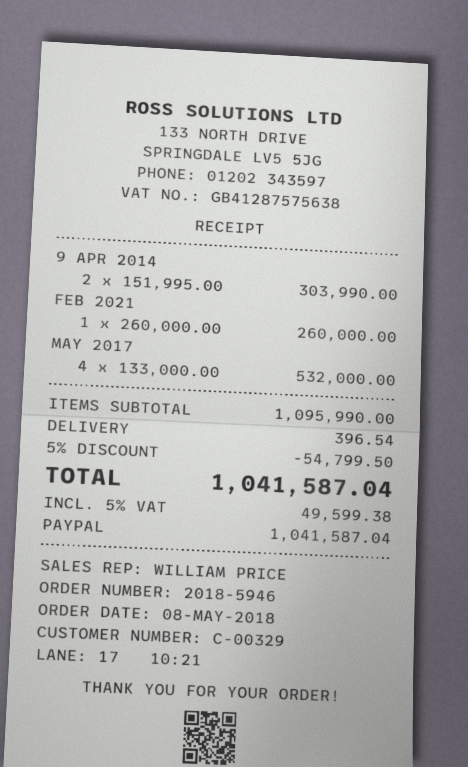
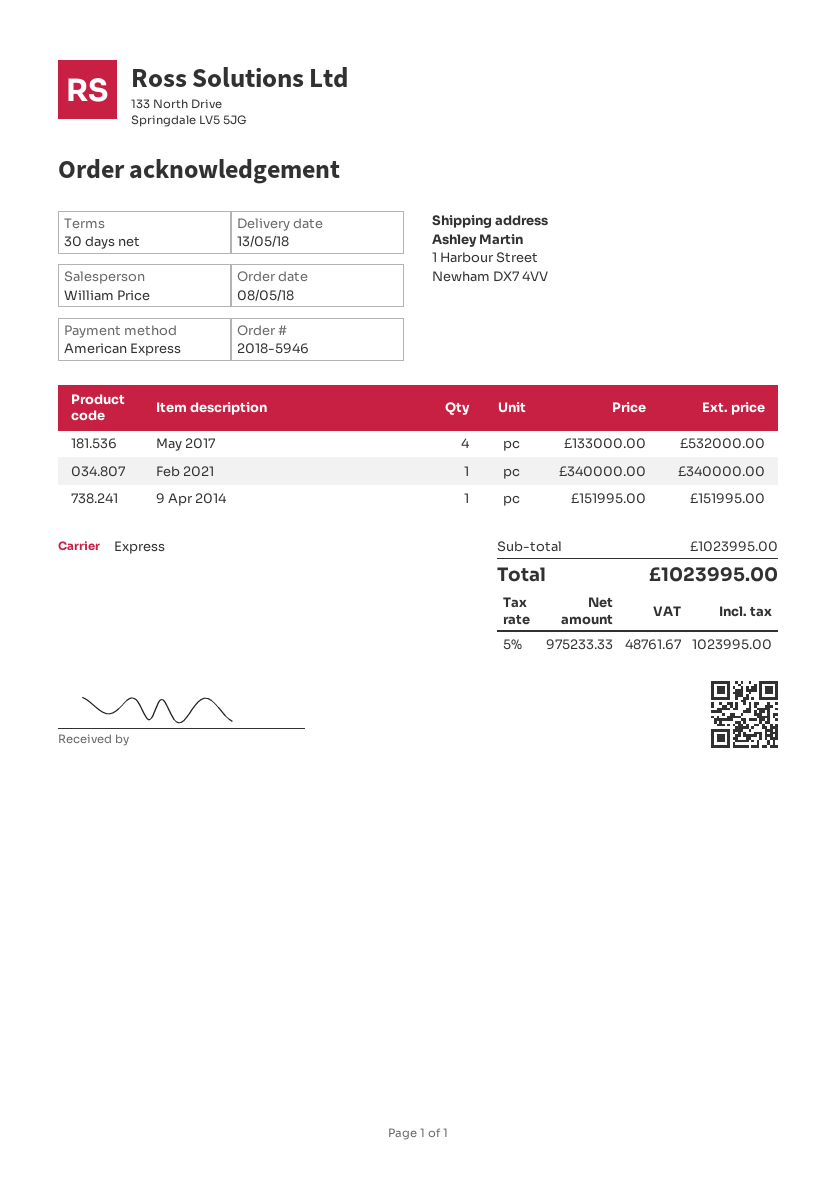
payment method: PayPal -> American Express
9 APR 2014: 2 x 151995.00 = 303990.00 -> 1 x 151995.00 = 151995.00
FEB 2021: 1 x 260000.00 = 260000.00 -> 1 x 340000.00 = 340000.00
subtotal: 1095990.00 -> 1023995.00
discount: 5% = 54799.50 -> none
shipping: 396.54 -> none
tax: 5% = 49599.38 -> 5% = 48761.67
total: 1041587.04 -> 1023995.00

